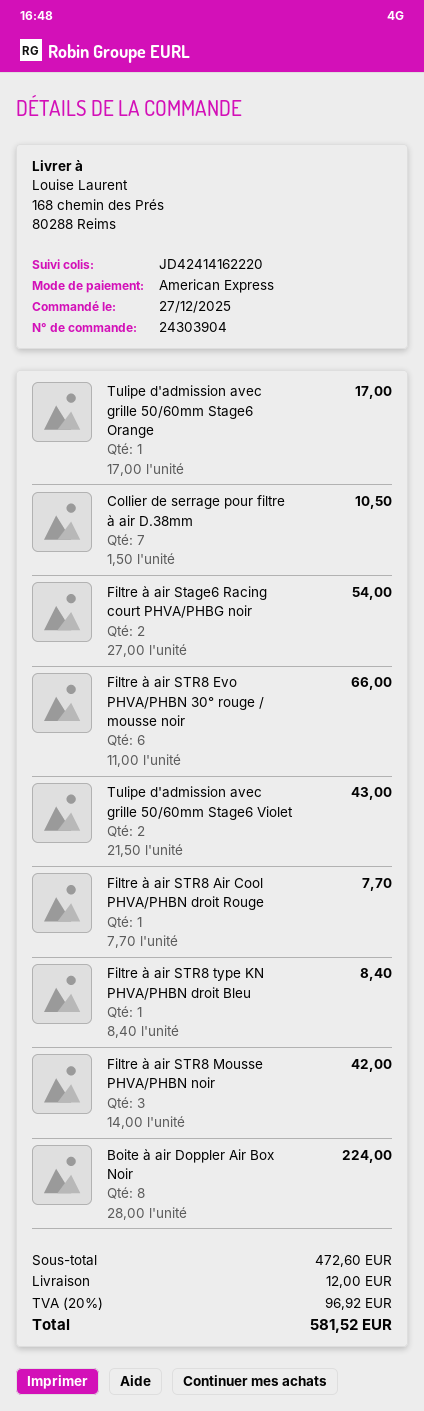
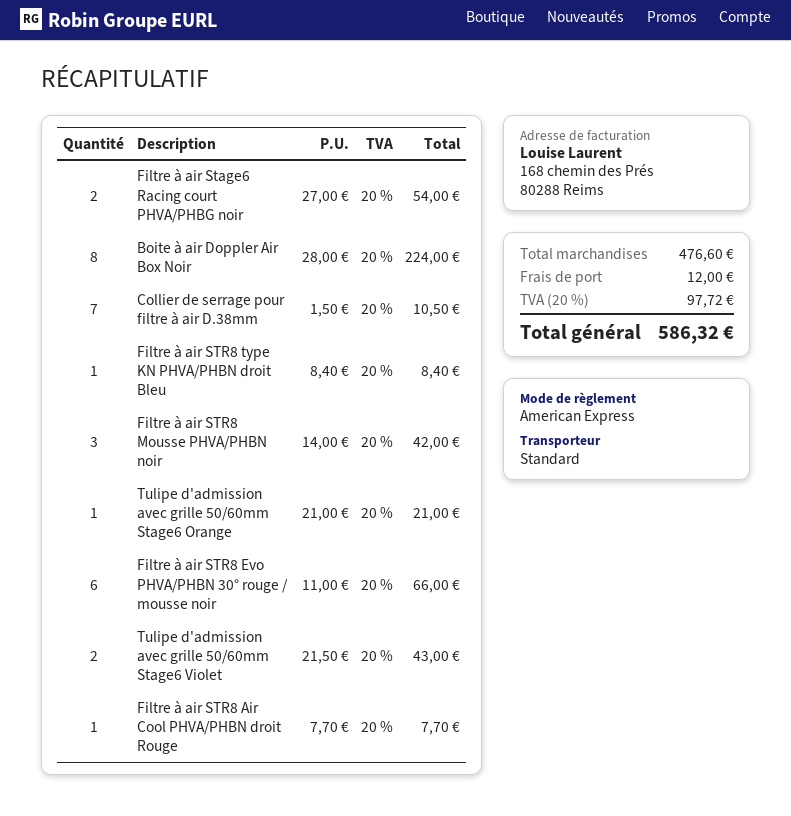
Tulipe d'admission avec grille 50/60mm Stage6 Orange: 1 x 17.00 = 17.00 -> 1 x 21.00 = 21.00
subtotal: 472.60 -> 476.60
tax: 20% = 96.92 -> 20% = 97.72
total: 581.52 -> 586.32

